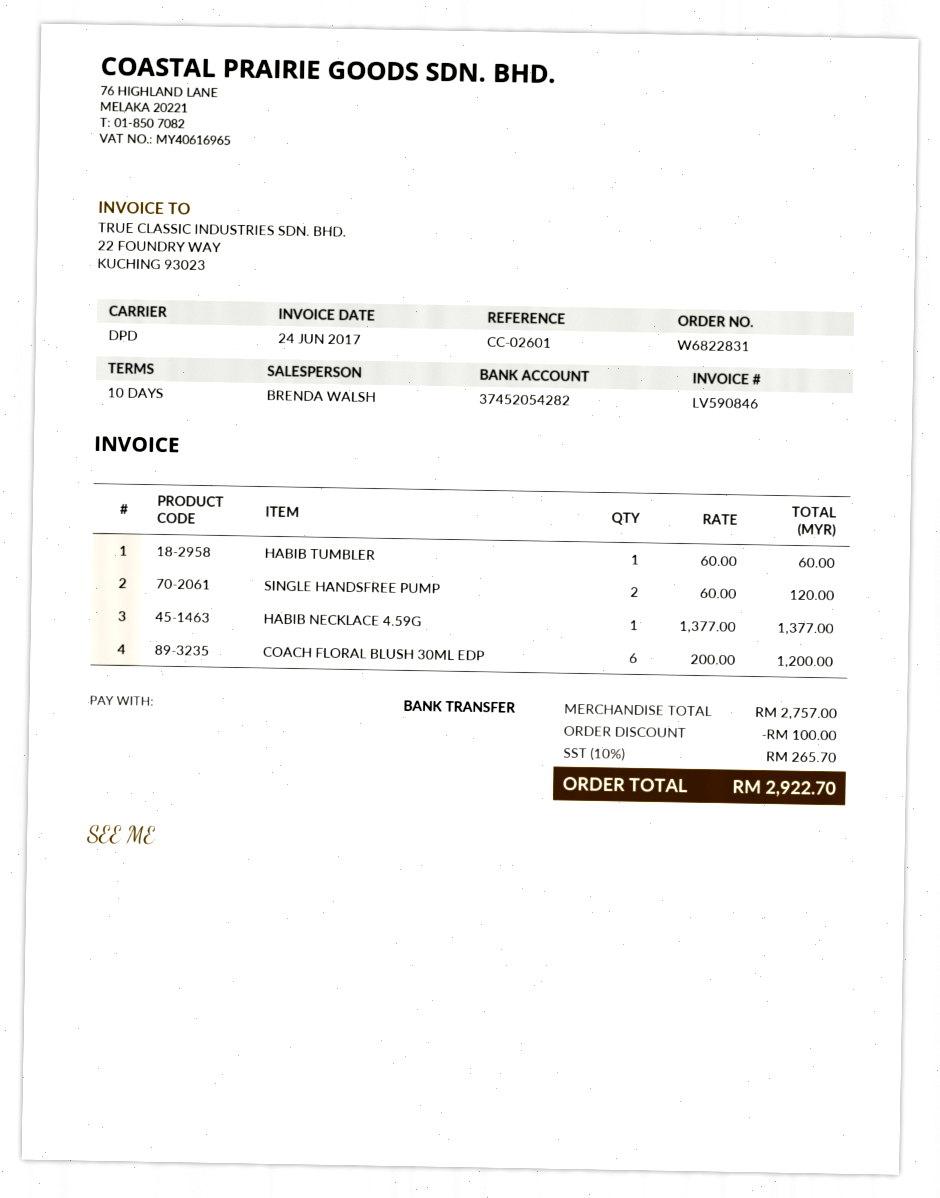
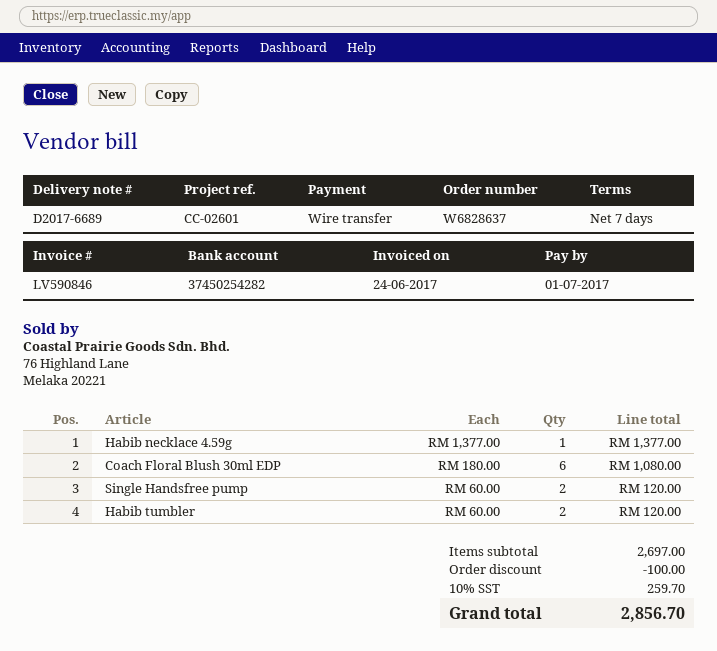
order number: W6822831 -> W6828637
payment terms: 10 days -> 7 days
bank account: 37452054282 -> 37450254282
HABIB TUMBLER: 1 x 60.00 = 60.00 -> 2 x 60.00 = 120.00
COACH FLORAL BLUSH 30ML EDP: 6 x 200.00 = 1200.00 -> 6 x 180.00 = 1080.00
subtotal: 2757.00 -> 2697.00
tax: 10% = 265.70 -> 10% = 259.70
total: 2922.70 -> 2856.70

